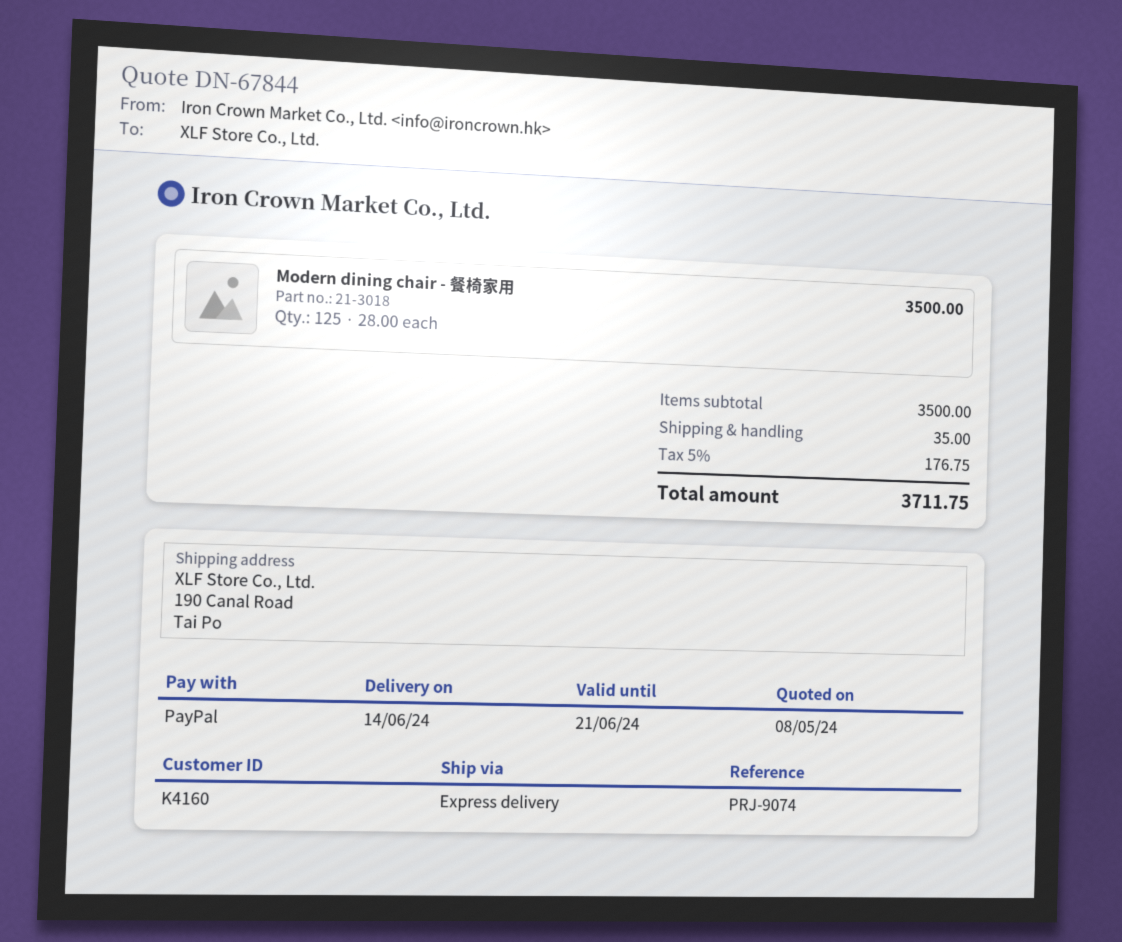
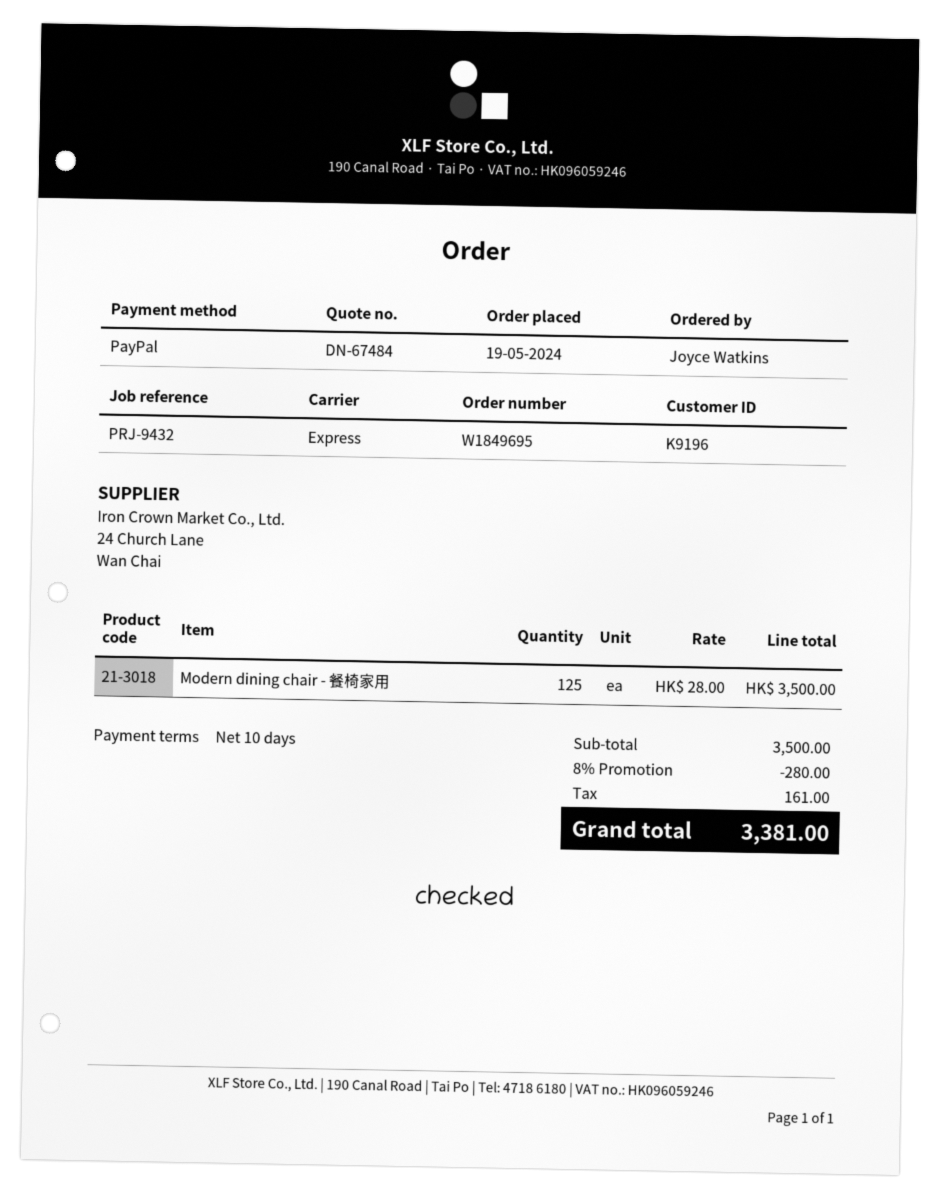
quote number: DN-67844 -> DN-67484
customer number: K4160 -> K9196
reference: PRJ-9074 -> PRJ-9432
discount: none -> 8% = 280.00
shipping: 35.00 -> none
tax: 176.75 -> 161.00
total: 3711.75 -> 3381.00

